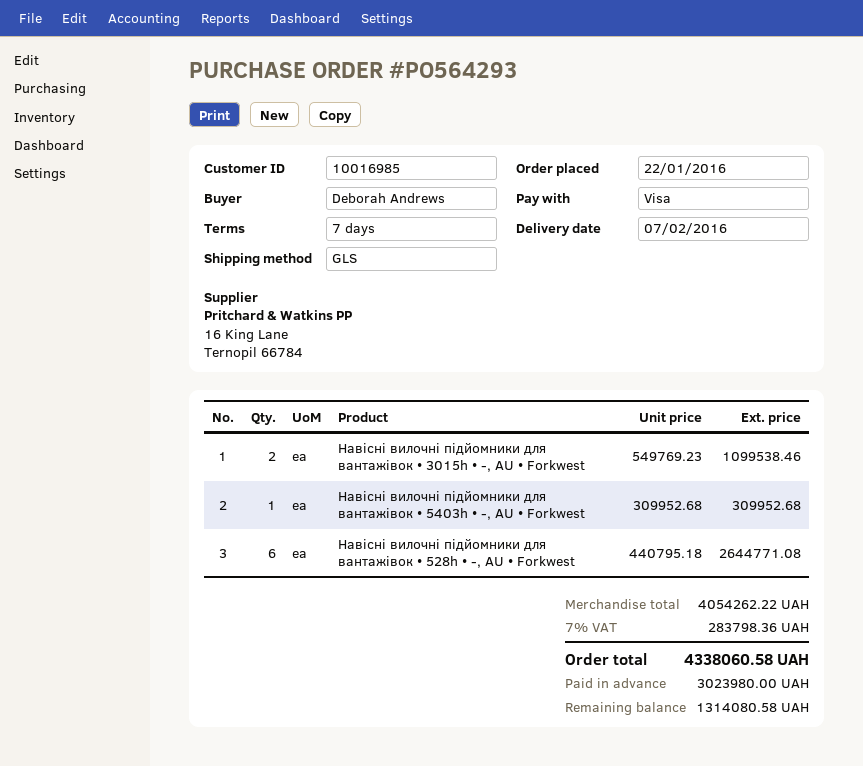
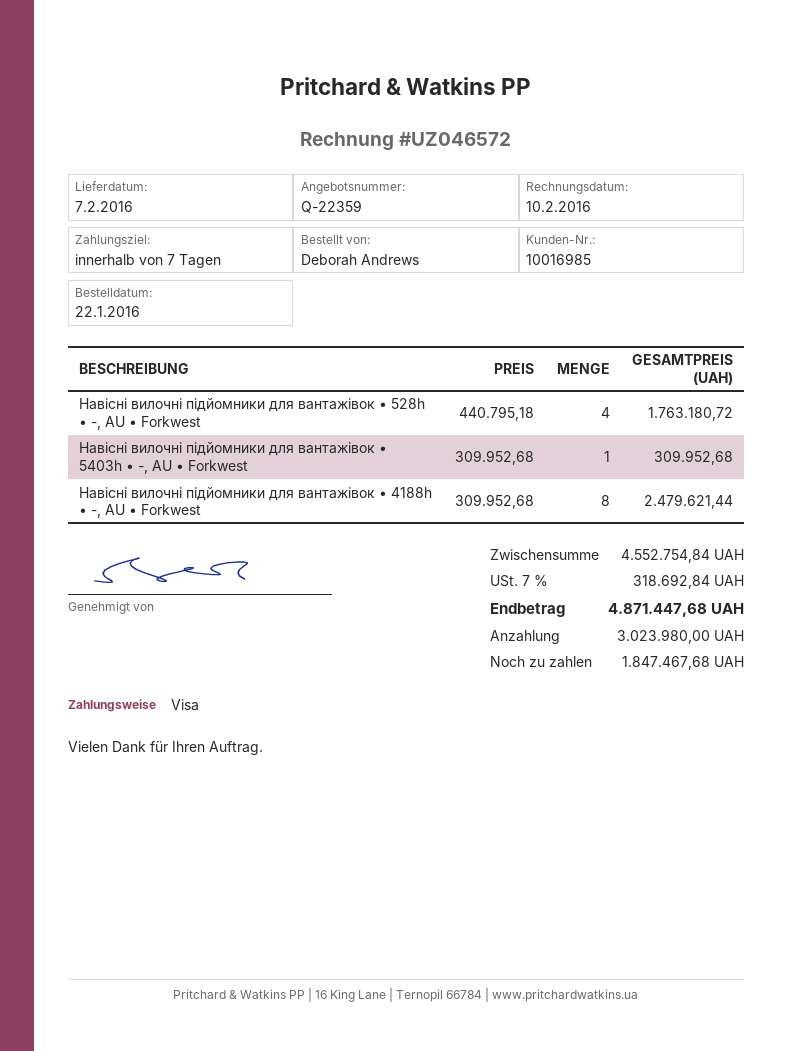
Навісні вилочні підйомники для вантажівок • 3015h • -, AU • Forkwest: 2 x 549769.23 = 1099538.46 -> none
Навісні вилочні підйомники для вантажівок • 528h • -, AU • Forkwest: 6 x 440795.18 = 2644771.08 -> 4 x 440795.18 = 1763180.72
Навісні вилочні підйомники для вантажівок • 4188h • -, AU • Forkwest: none -> 8 x 309952.68 = 2479621.44
subtotal: 4054262.22 -> 4552754.84
tax: 7% = 283798.36 -> 7% = 318692.84
total: 4338060.58 -> 4871447.68
balance: 1314080.58 -> 1847467.68

